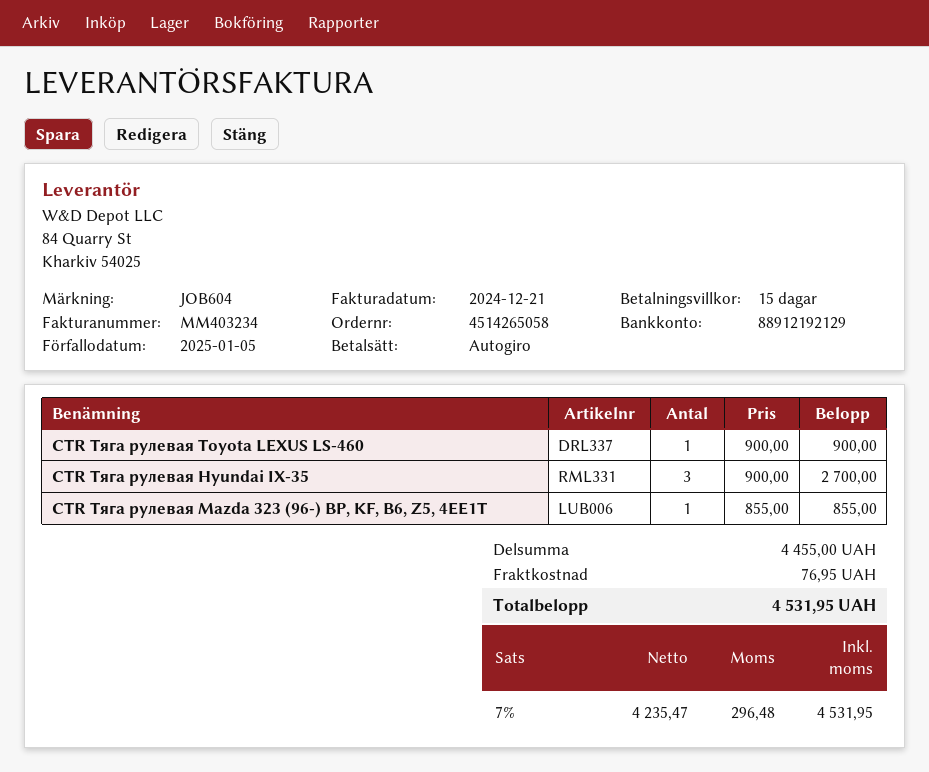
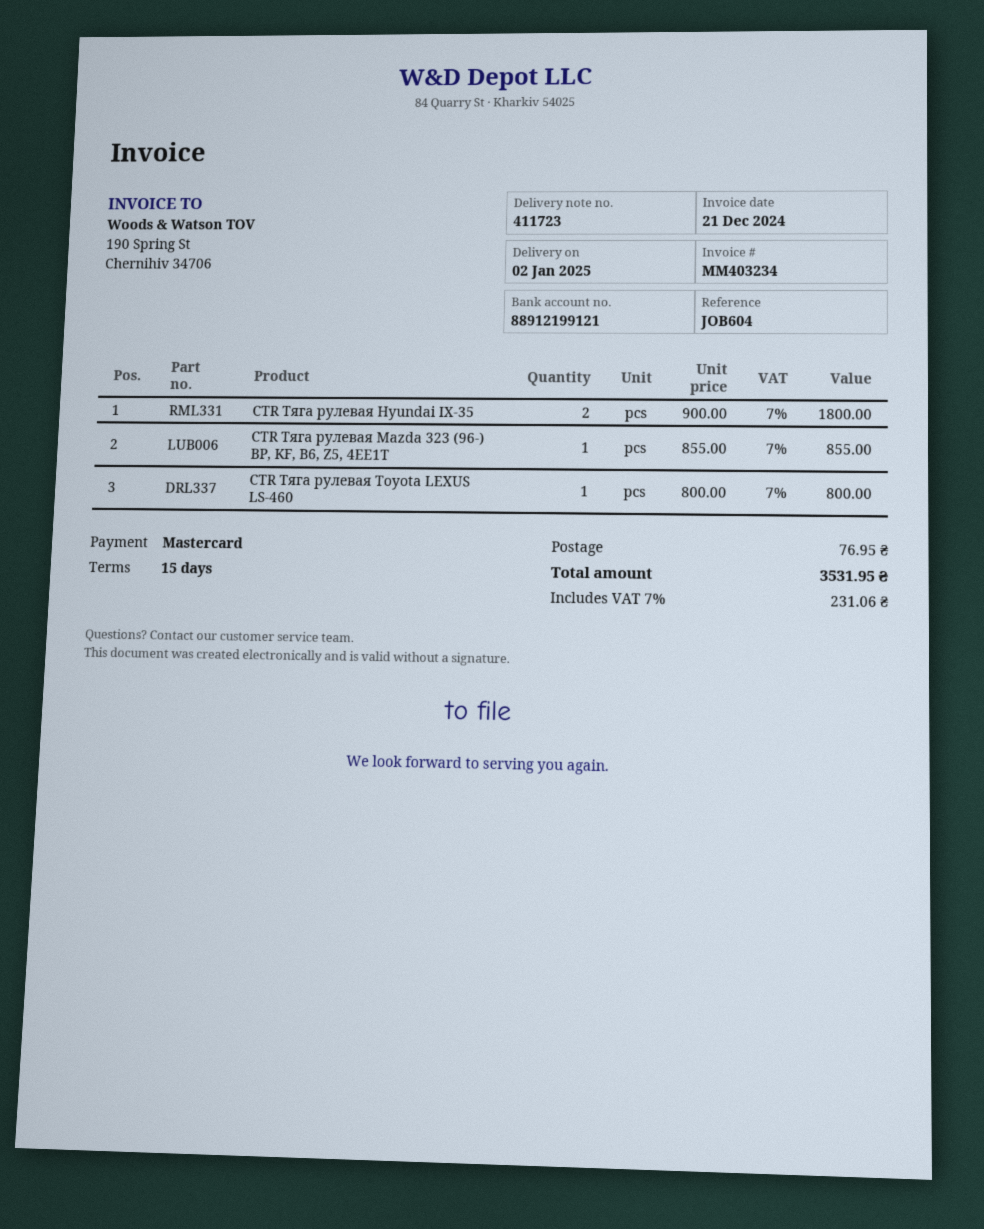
payment method: direct debit -> Mastercard
bank account: 88912192129 -> 88912199121
CTR Тяга рулевая Toyota LEXUS LS-460: 1 x 900.00 = 900.00 -> 1 x 800.00 = 800.00
CTR Тяга рулевая Hyundai IX-35: 3 x 900.00 = 2700.00 -> 2 x 900.00 = 1800.00
tax: 7% = 296.48 -> 7% = 231.06
total: 4531.95 -> 3531.95

